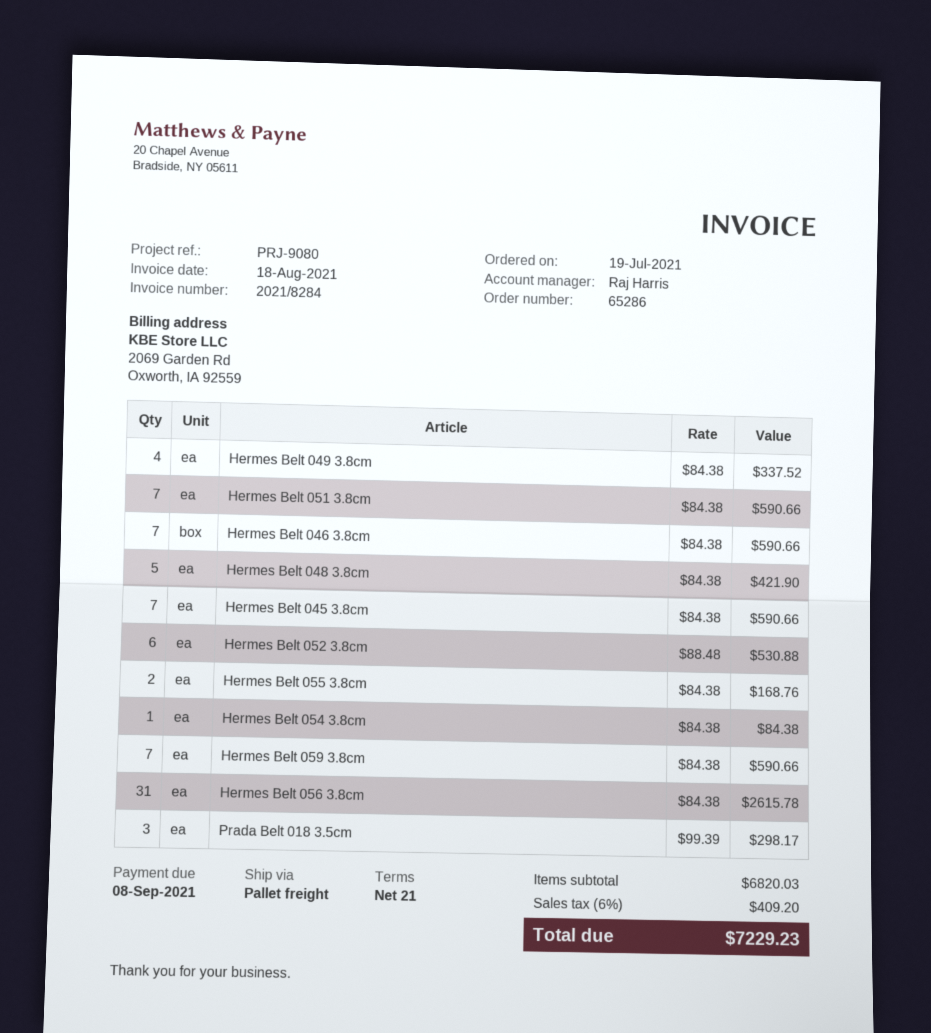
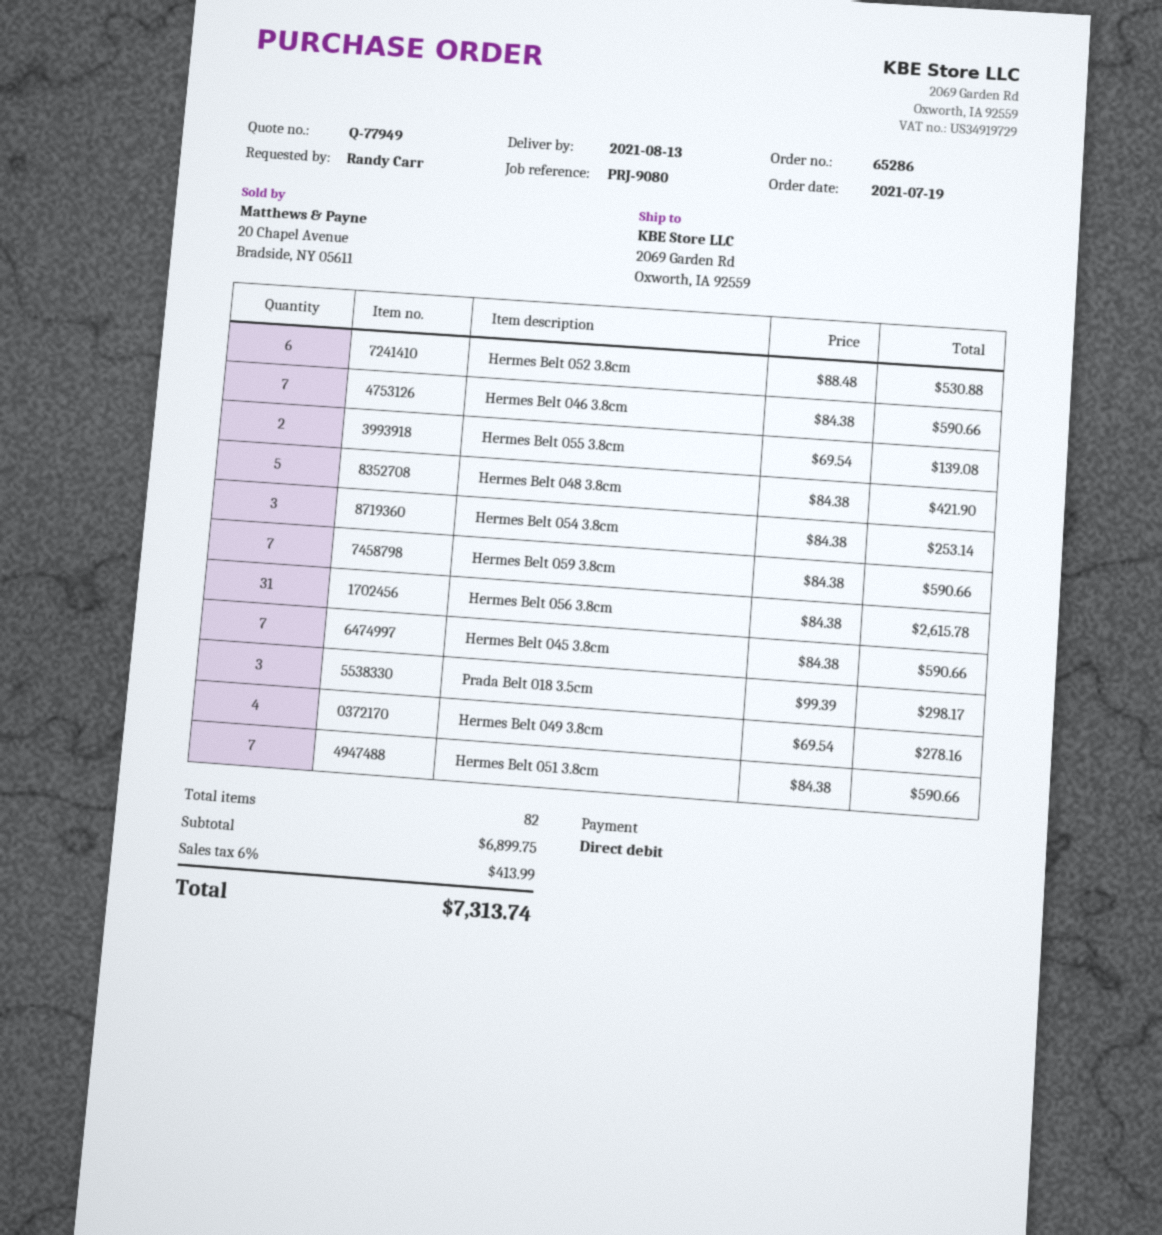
Hermes Belt 049 3.8cm: 4 x 84.38 = 337.52 -> 4 x 69.54 = 278.16
Hermes Belt 055 3.8cm: 2 x 84.38 = 168.76 -> 2 x 69.54 = 139.08
Hermes Belt 054 3.8cm: 1 x 84.38 = 84.38 -> 3 x 84.38 = 253.14
subtotal: 6820.03 -> 6899.75
tax: 6% = 409.20 -> 6% = 413.99
total: 7229.23 -> 7313.74

